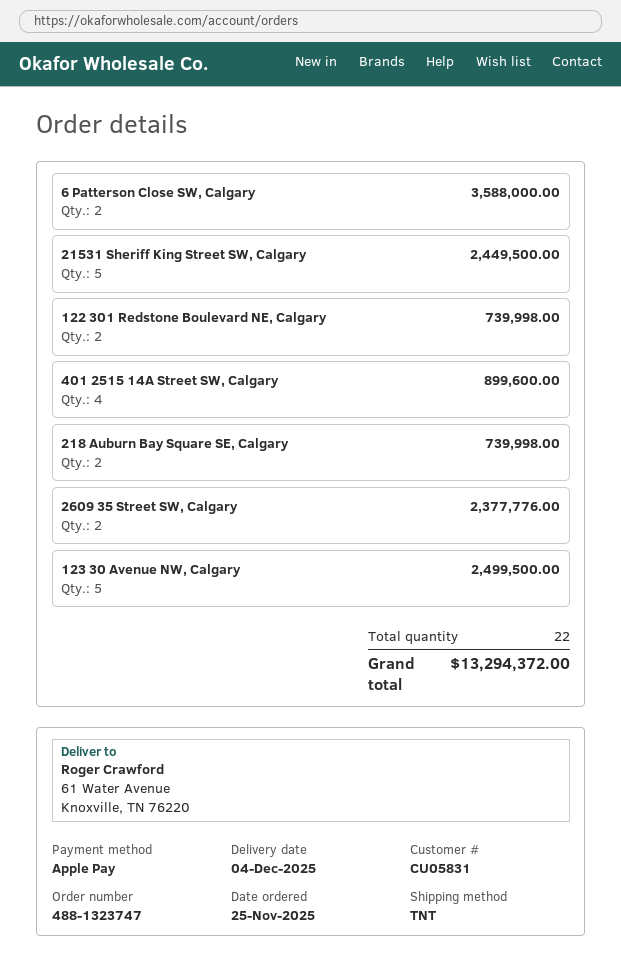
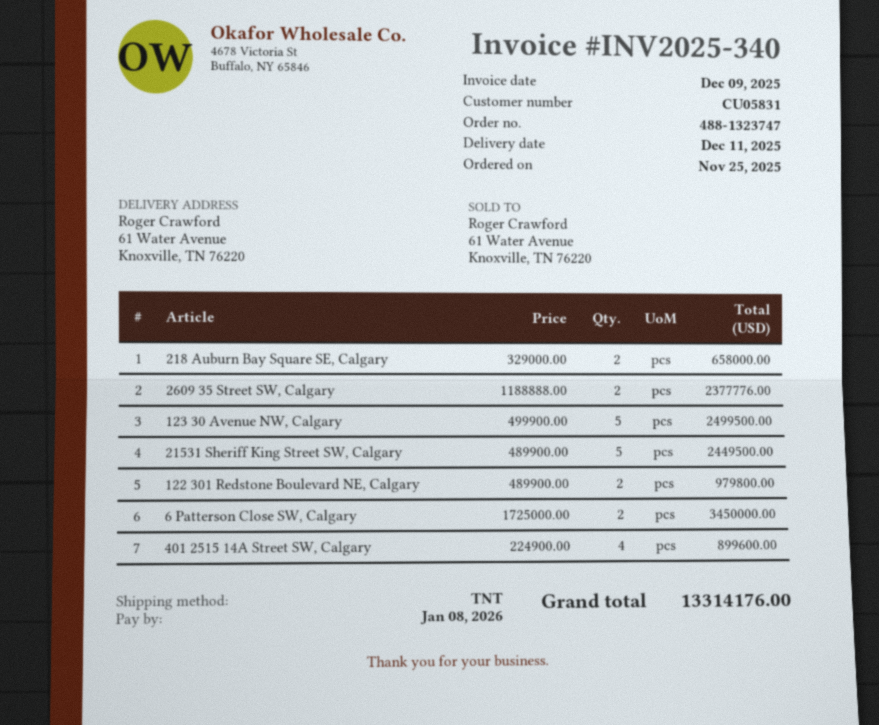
delivery date: 2025-12-04 -> 2025-12-11
6 Patterson Close SW, Calgary: 2 for 3588000.00 -> 2 for 3450000.00
122 301 Redstone Boulevard NE, Calgary: 2 for 739998.00 -> 2 for 979800.00
218 Auburn Bay Square SE, Calgary: 2 for 739998.00 -> 2 for 658000.00
total: 13294372.00 -> 13314176.00

